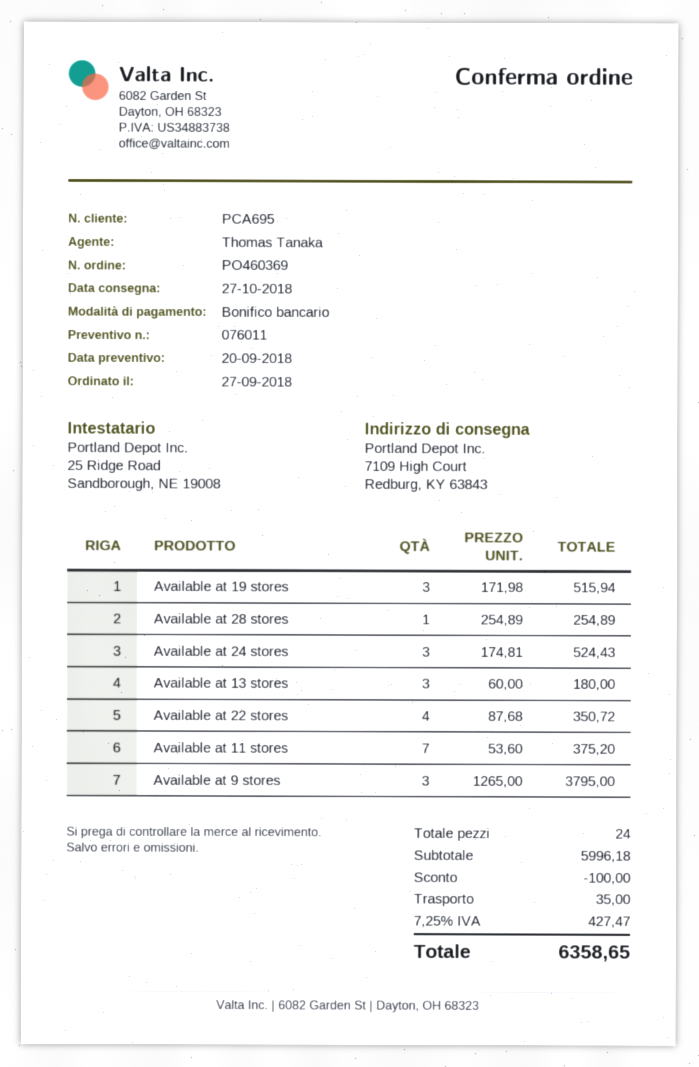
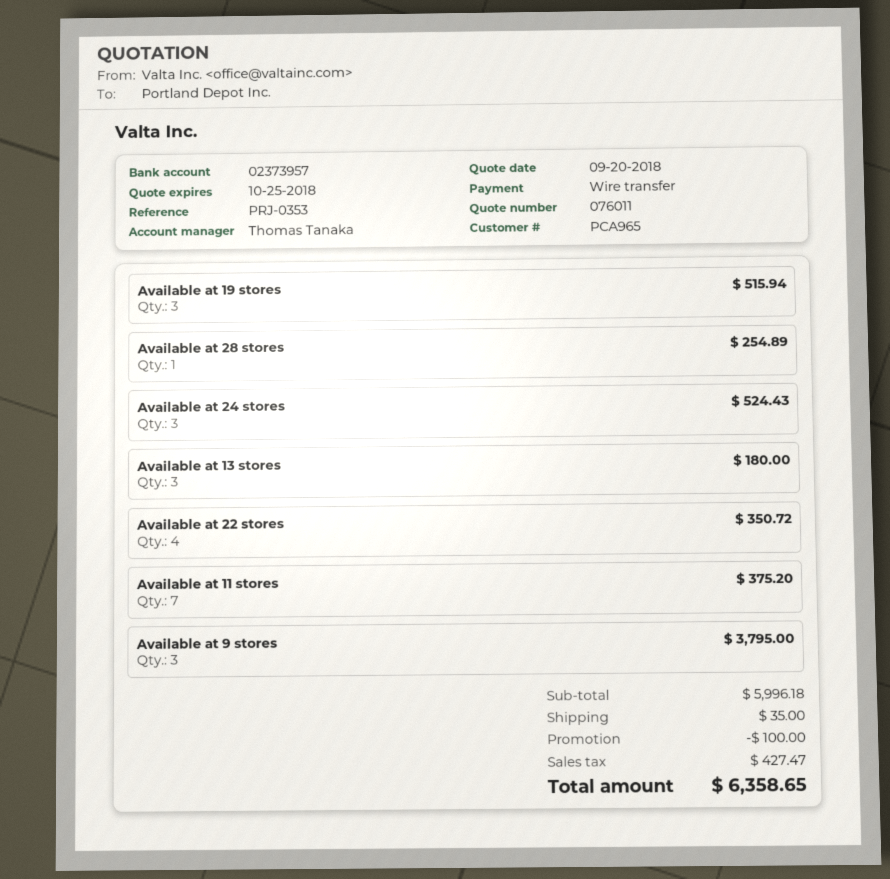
customer number: PCA695 -> PCA965

